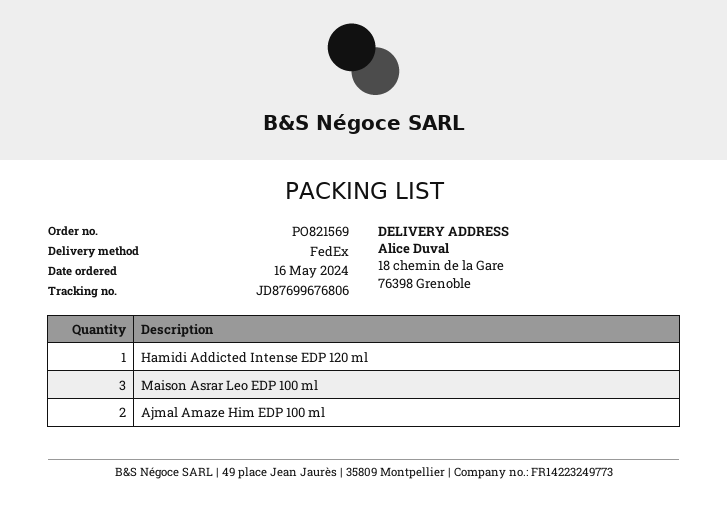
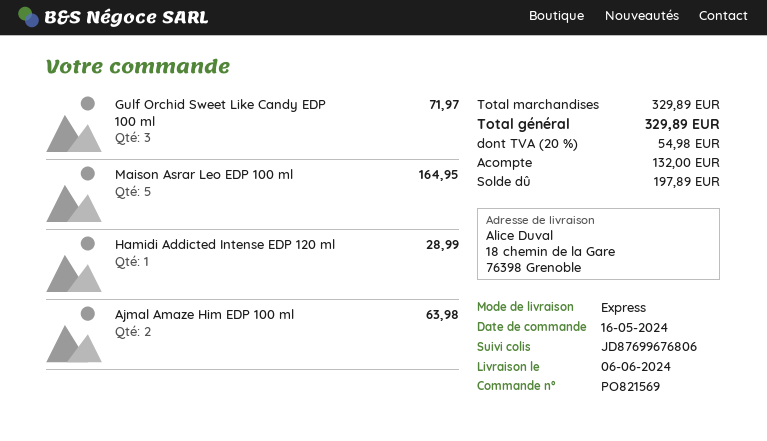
shipping method: FedEx -> express
Maison Asrar Leo EDP 100 ml: 3 -> 5
Gulf Orchid Sweet Like Candy EDP 100 ml: none -> 3

